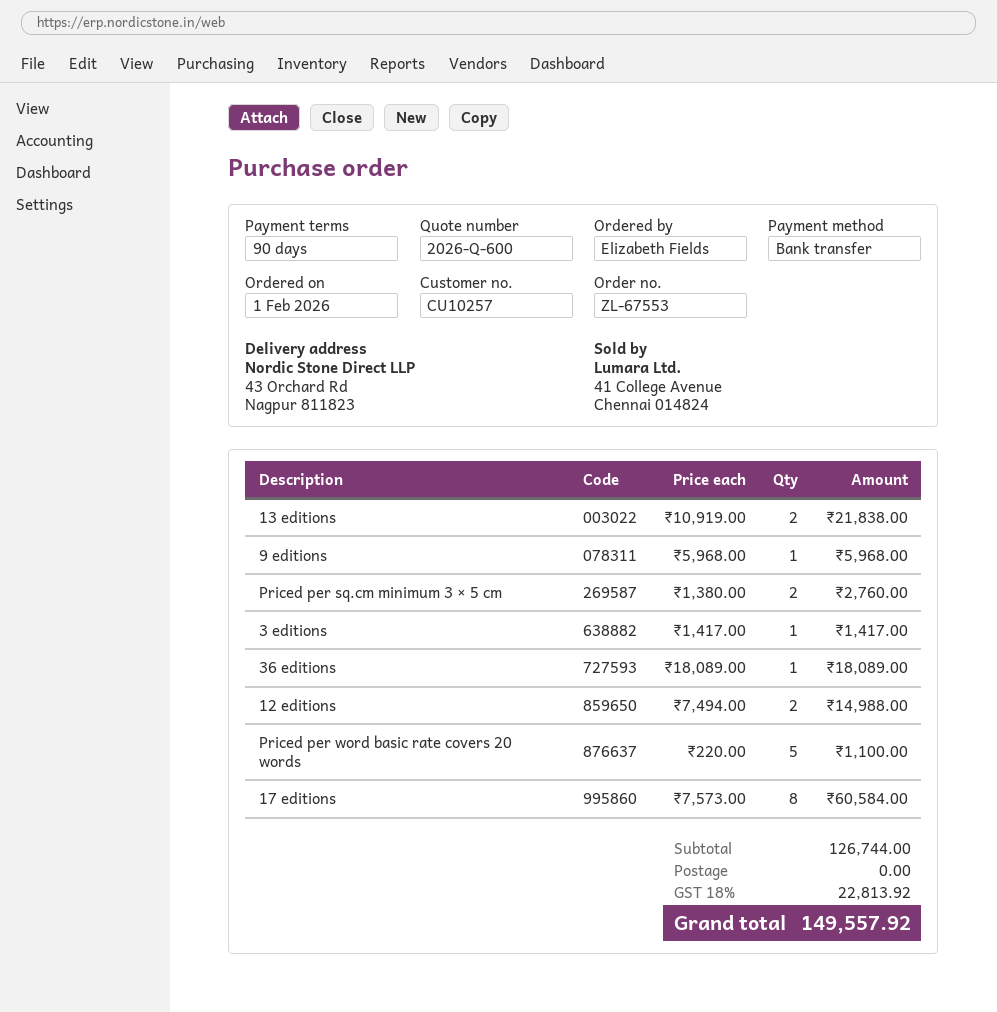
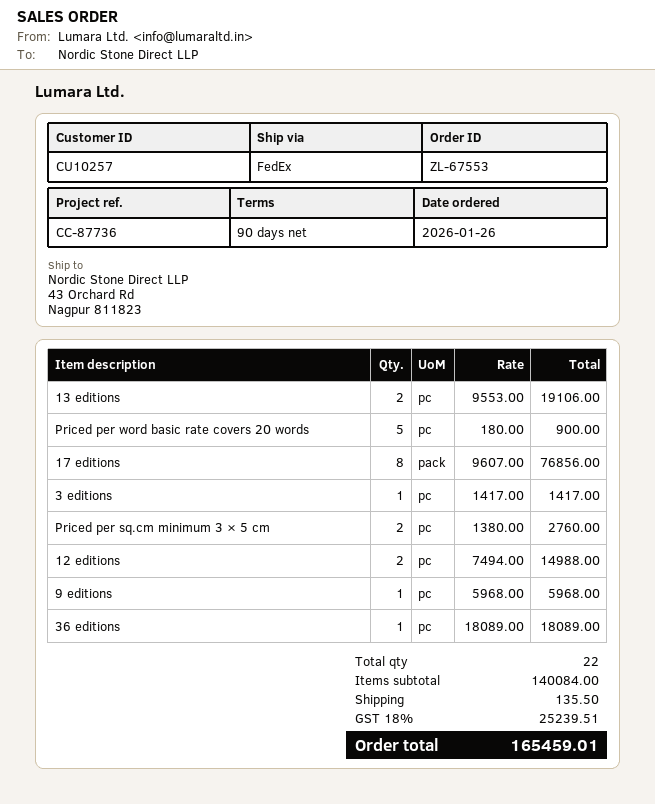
order date: 2026-02-01 -> 2026-01-26
13 editions: 2 x 10919.00 = 21838.00 -> 2 x 9553.00 = 19106.00
Priced per word basic rate covers 20 words: 5 x 220.00 = 1100.00 -> 5 x 180.00 = 900.00
17 editions: 8 x 7573.00 = 60584.00 -> 8 x 9607.00 = 76856.00
subtotal: 126744.00 -> 140084.00
shipping: 0.00 -> 135.50
tax: 18% = 22813.92 -> 18% = 25239.51
total: 149557.92 -> 165459.01

